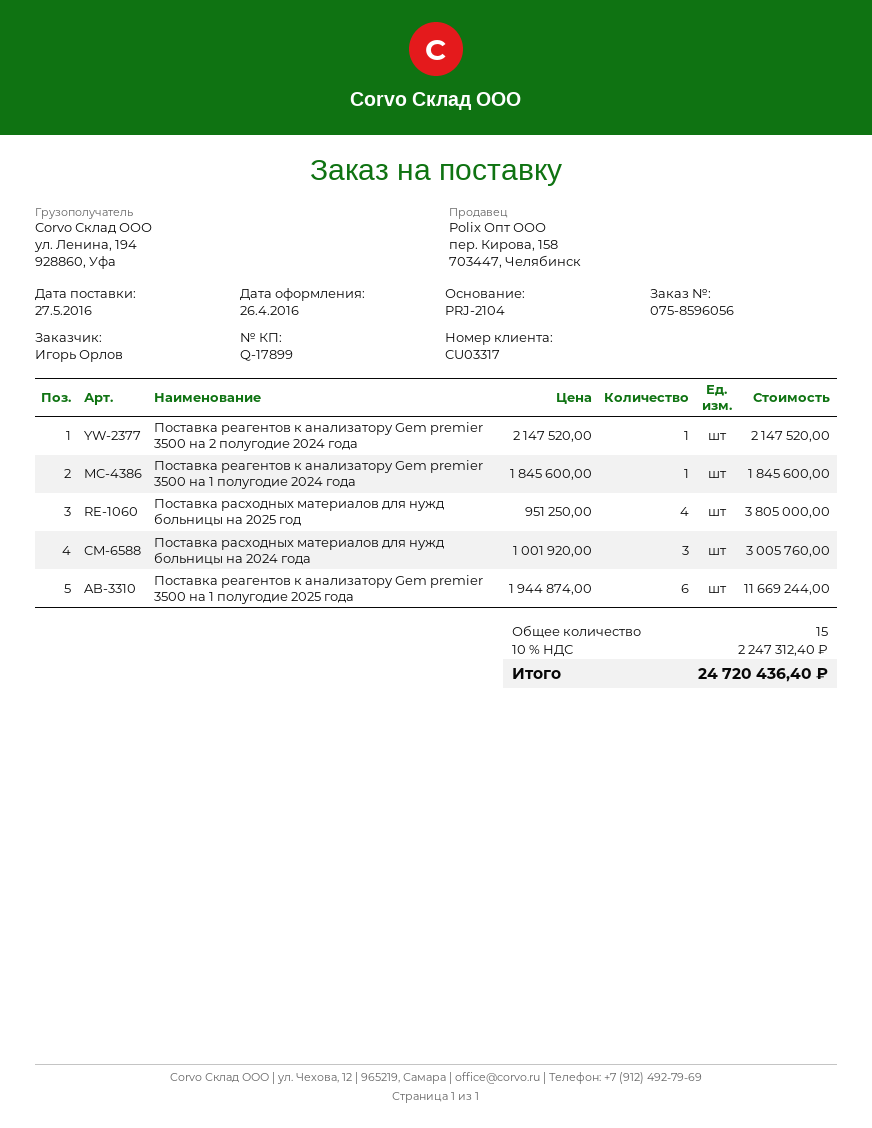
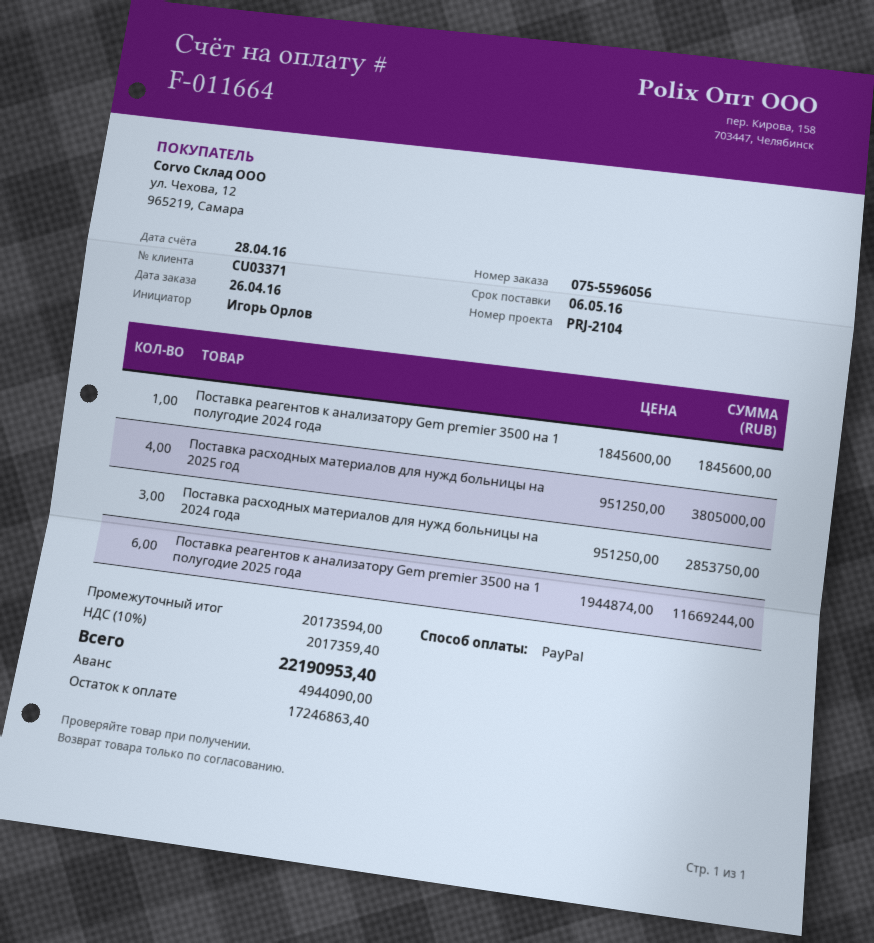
order number: 075-8596056 -> 075-5596056
delivery date: 2016-05-27 -> 2016-05-06
customer number: CU03317 -> CU03371
Поставка реагентов к анализатору Gem premier 3500 на 2 полугодие 2024 года: 1 x 2147520.00 = 2147520.00 -> none
Поставка расходных материалов для нужд больницы на 2024 года: 3 x 1001920.00 = 3005760.00 -> 3 x 951250.00 = 2853750.00
tax: 10% = 2247312.40 -> 10% = 2017359.40
total: 24720436.40 -> 22190953.40

